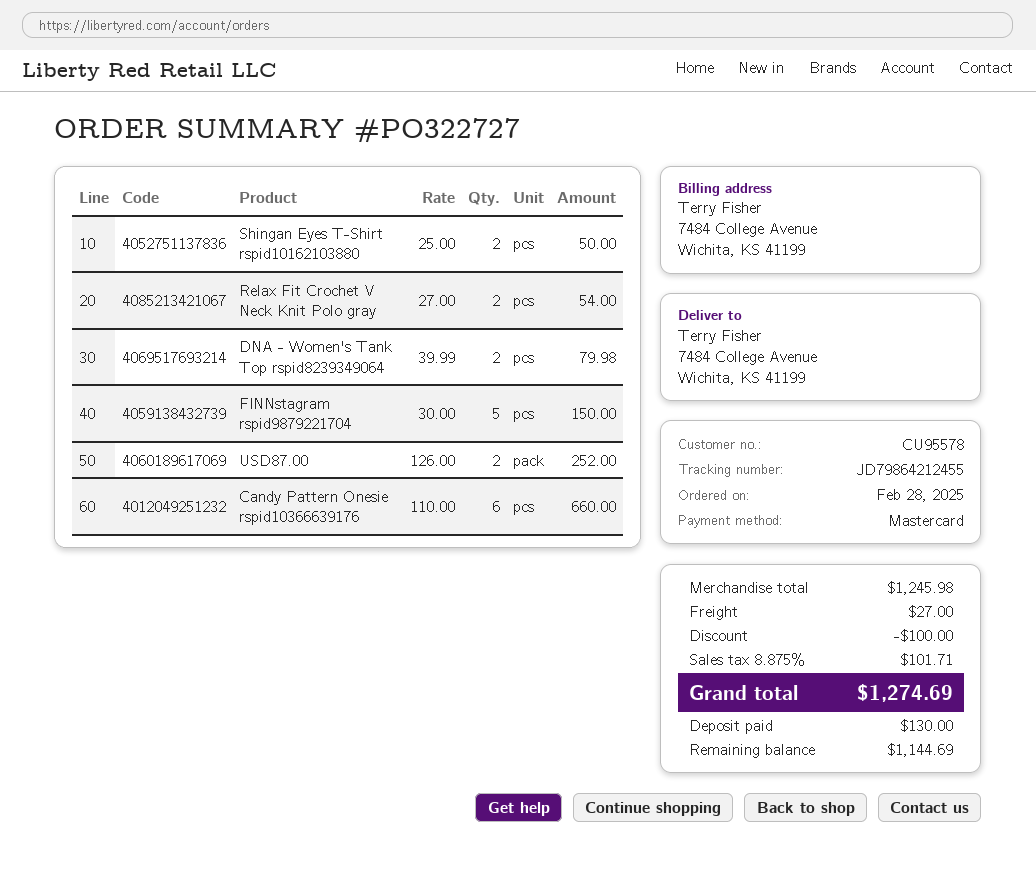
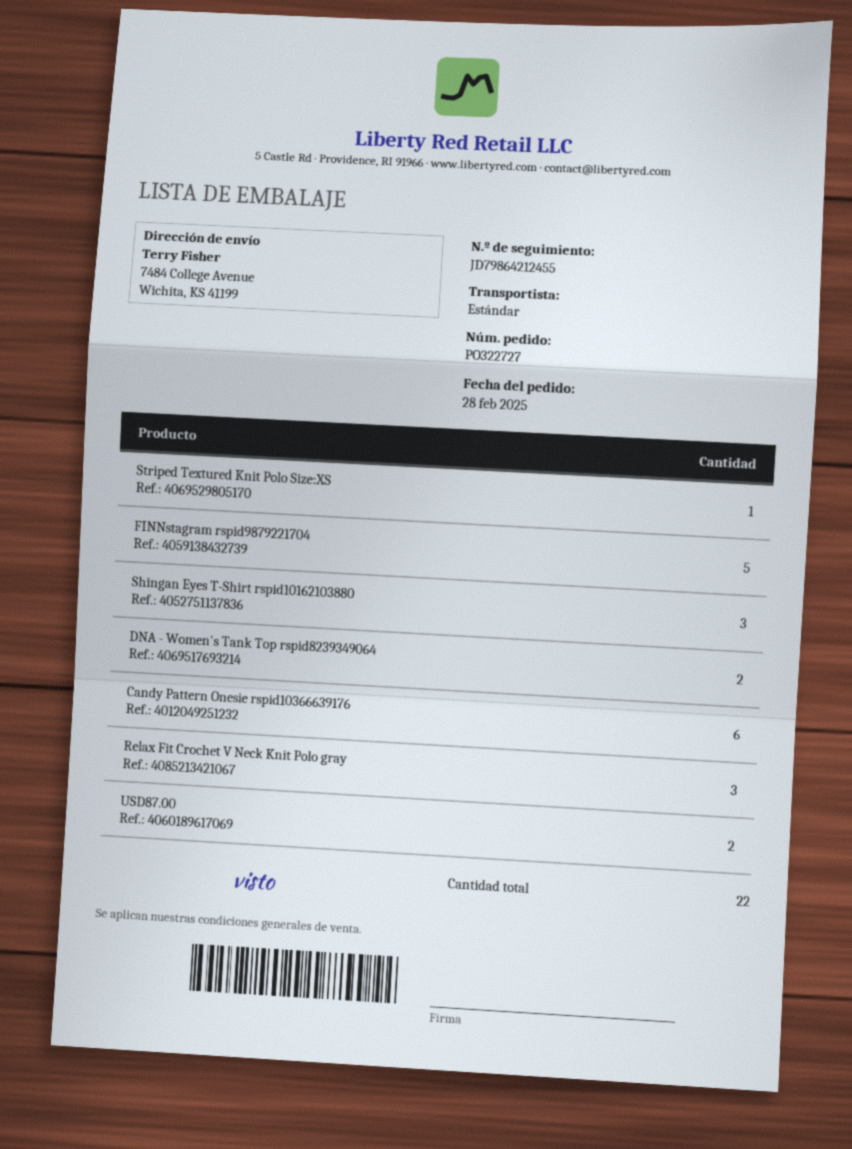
Shingan Eyes T-Shirt rspid10162103880: 2 -> 3
Relax Fit Crochet V Neck Knit Polo gray: 2 -> 3
Striped Textured Knit Polo Size:XS: none -> 1

